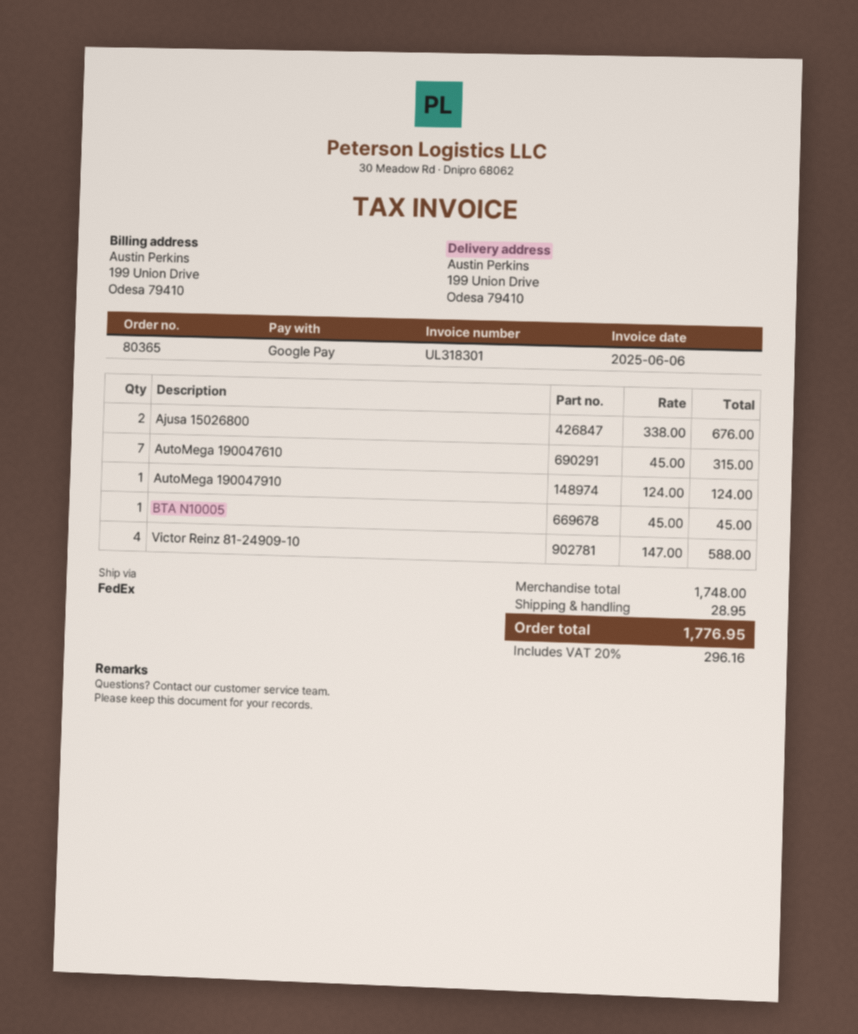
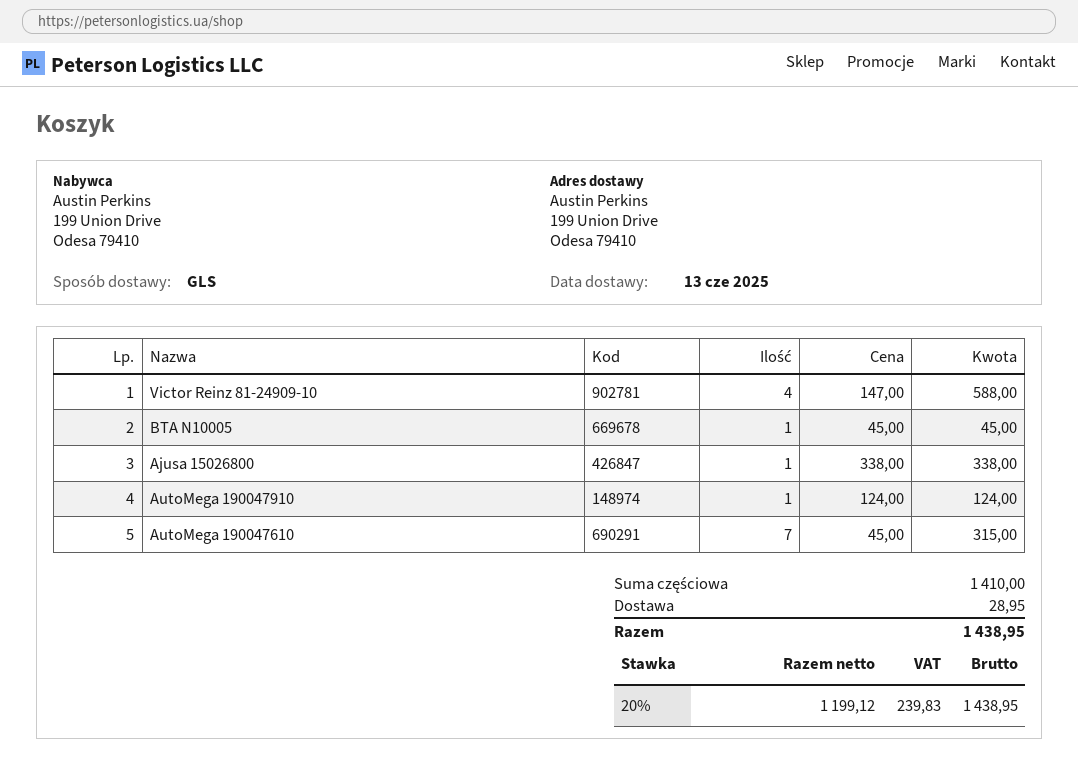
shipping method: FedEx -> GLS
Ajusa 15026800: 2 x 338.00 = 676.00 -> 1 x 338.00 = 338.00
subtotal: 1748.00 -> 1410.00
tax: 20% = 296.16 -> 20% = 239.83
total: 1776.95 -> 1438.95

